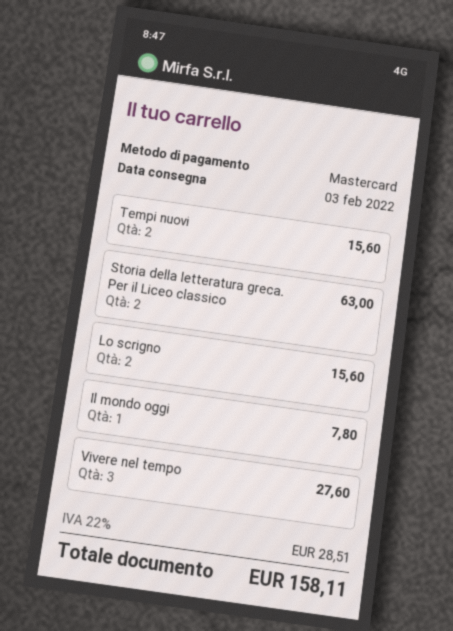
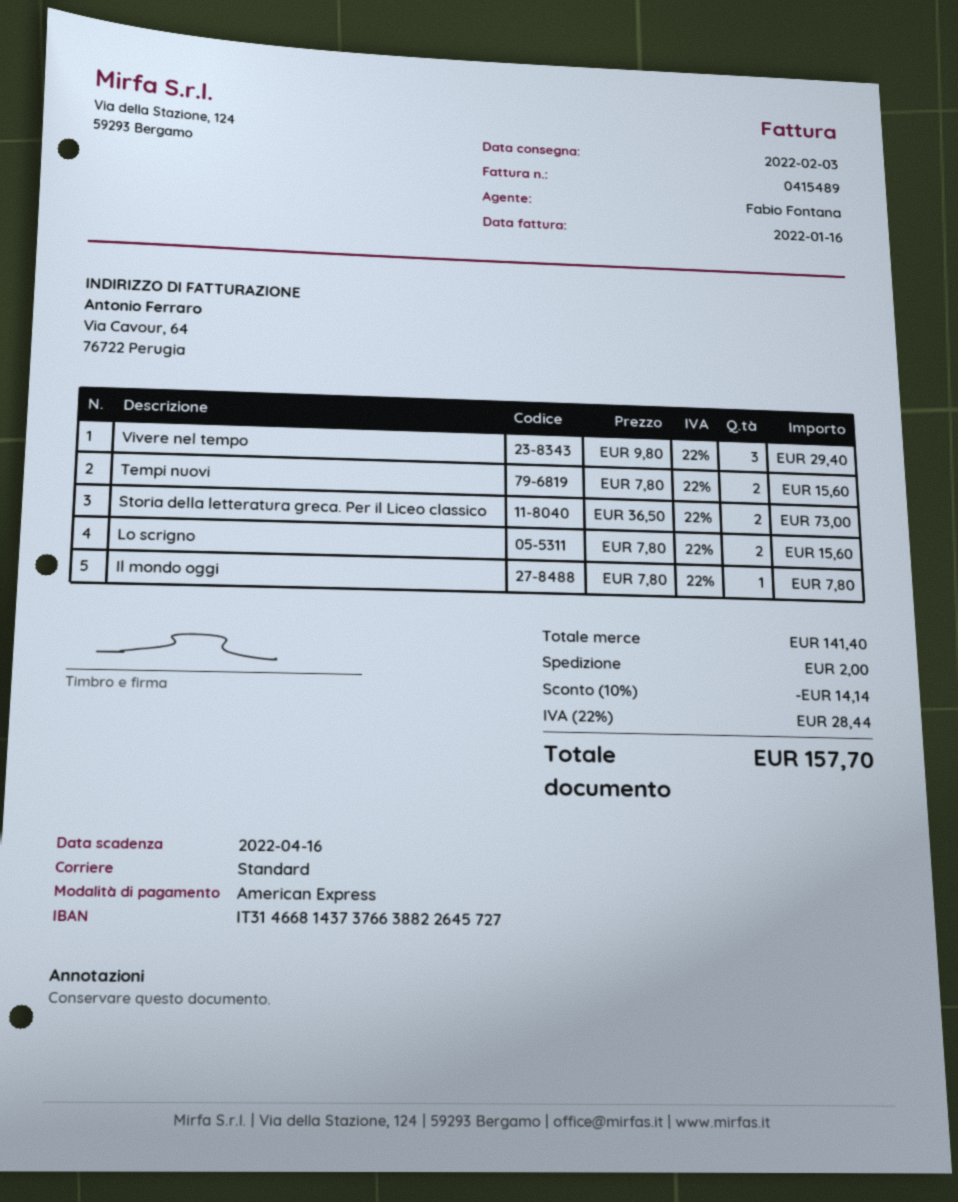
payment method: Mastercard -> American Express
Storia della letteratura greca. Per il Liceo classico: 2 for 63.00 -> 2 for 73.00
Vivere nel tempo: 3 for 27.60 -> 3 for 29.40
discount: none -> 10% = 14.14
shipping: none -> 2.00
tax: 22% = 28.51 -> 22% = 28.44
total: 158.11 -> 157.70

